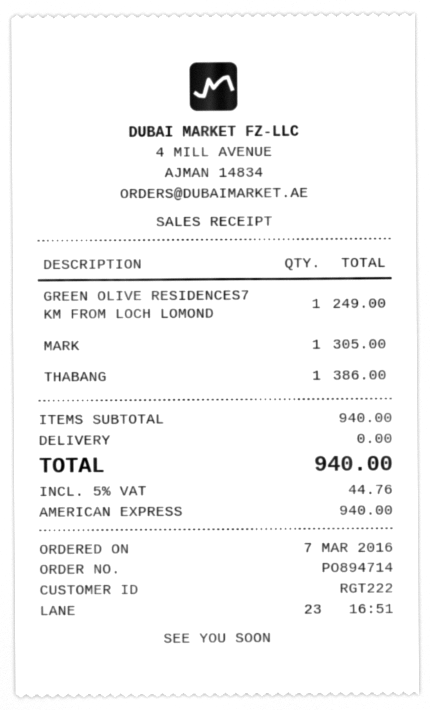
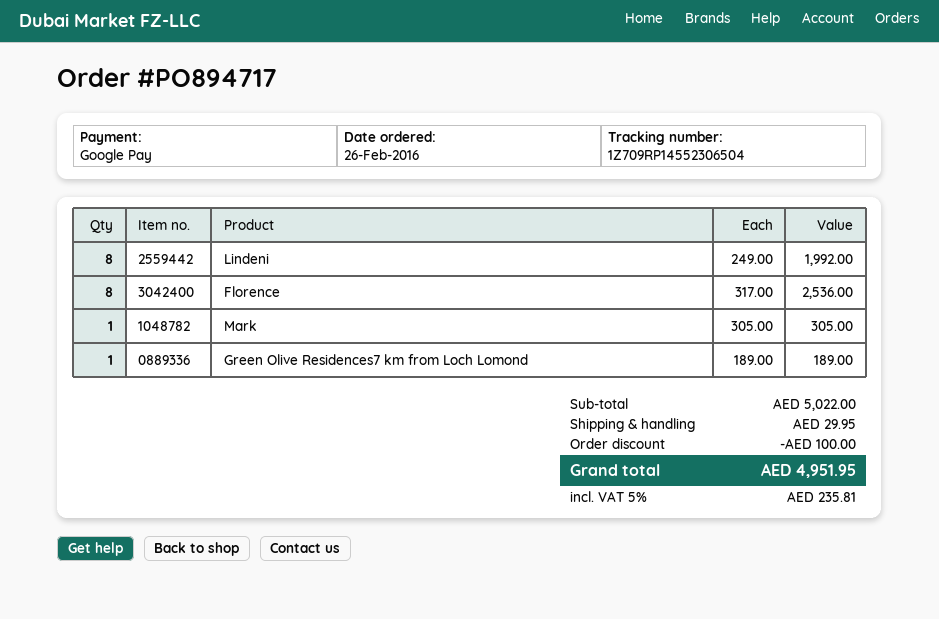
order number: PO894714 -> PO894717
order date: 2016-03-07 -> 2016-02-26
payment method: American Express -> Google Pay
GREEN OLIVE RESIDENCES7 KM FROM LOCH LOMOND: 1 for 249.00 -> 1 for 189.00
THABANG: 1 for 386.00 -> none
Lindeni: none -> 8 for 1992.00
Florence: none -> 8 for 2536.00
subtotal: 940.00 -> 5022.00
discount: none -> 100.00
shipping: 0.00 -> 29.95
tax: 5% = 44.76 -> 5% = 235.81
total: 940.00 -> 4951.95

